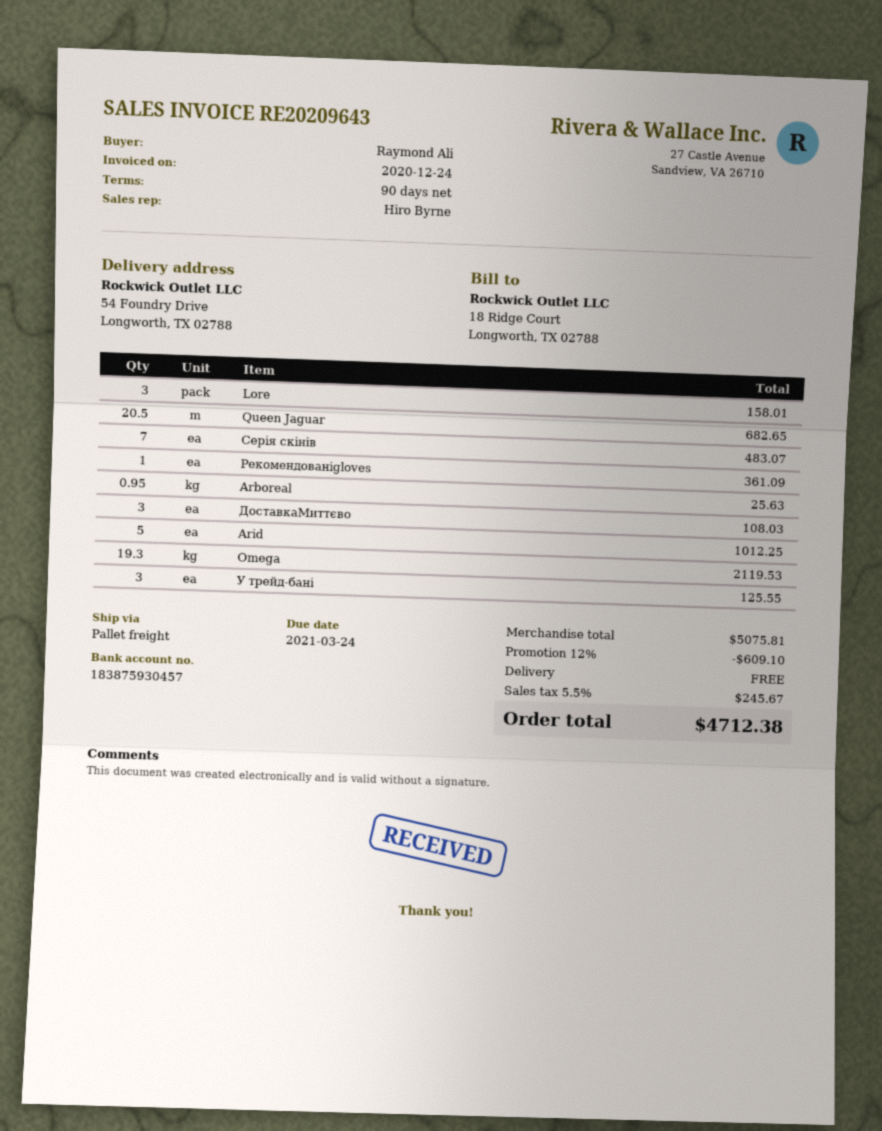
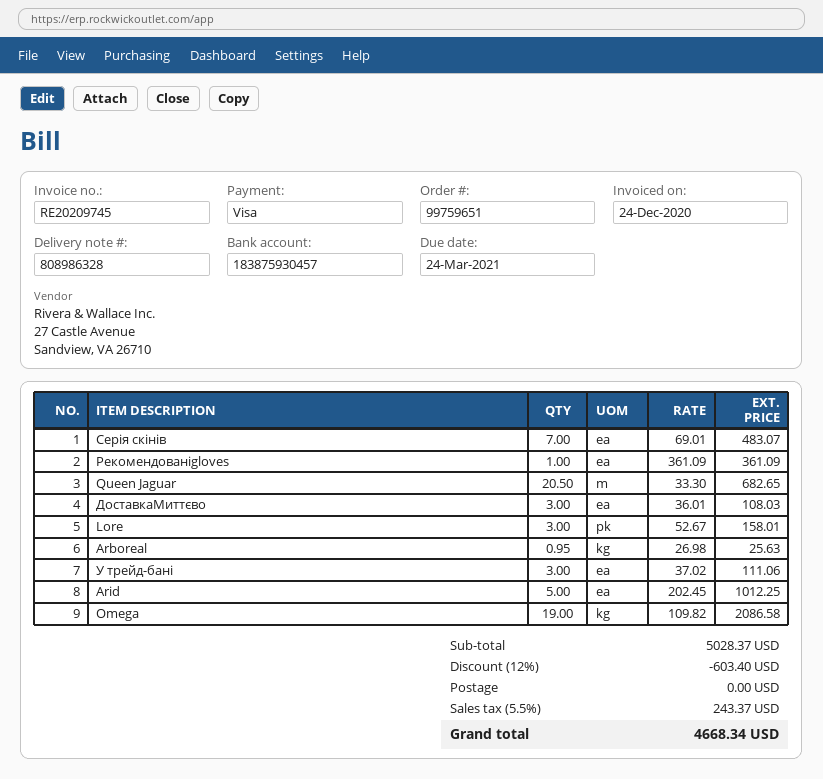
invoice number: RE20209643 -> RE20209745
Omega: 19.3 for 2119.53 -> 19 for 2086.58
У трейд-бані: 3 for 125.55 -> 3 for 111.06
subtotal: 5075.81 -> 5028.37
discount: 12% = 609.10 -> 12% = 603.40
tax: 5.5% = 245.67 -> 5.5% = 243.37
total: 4712.38 -> 4668.34

